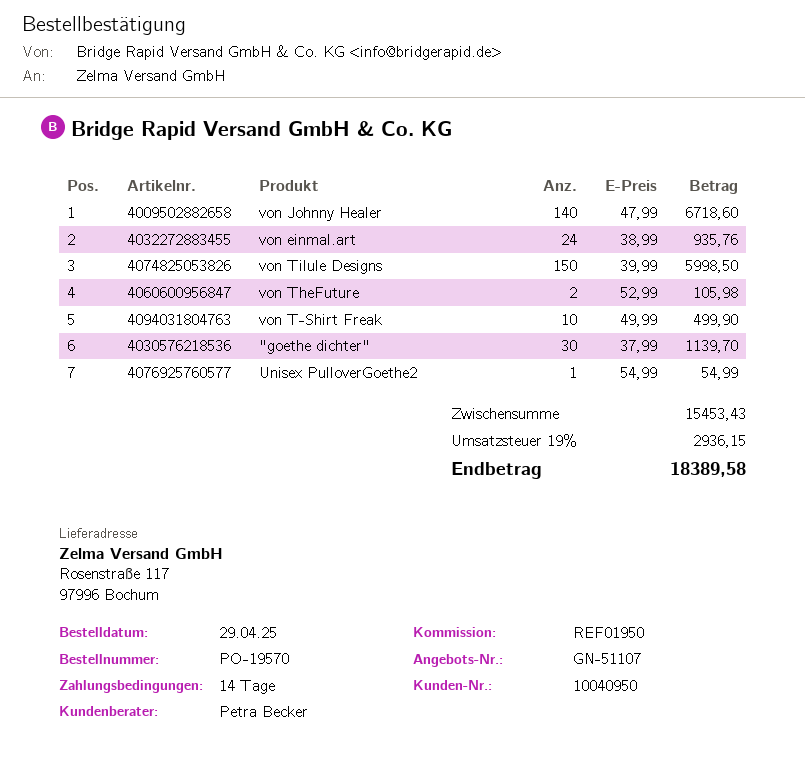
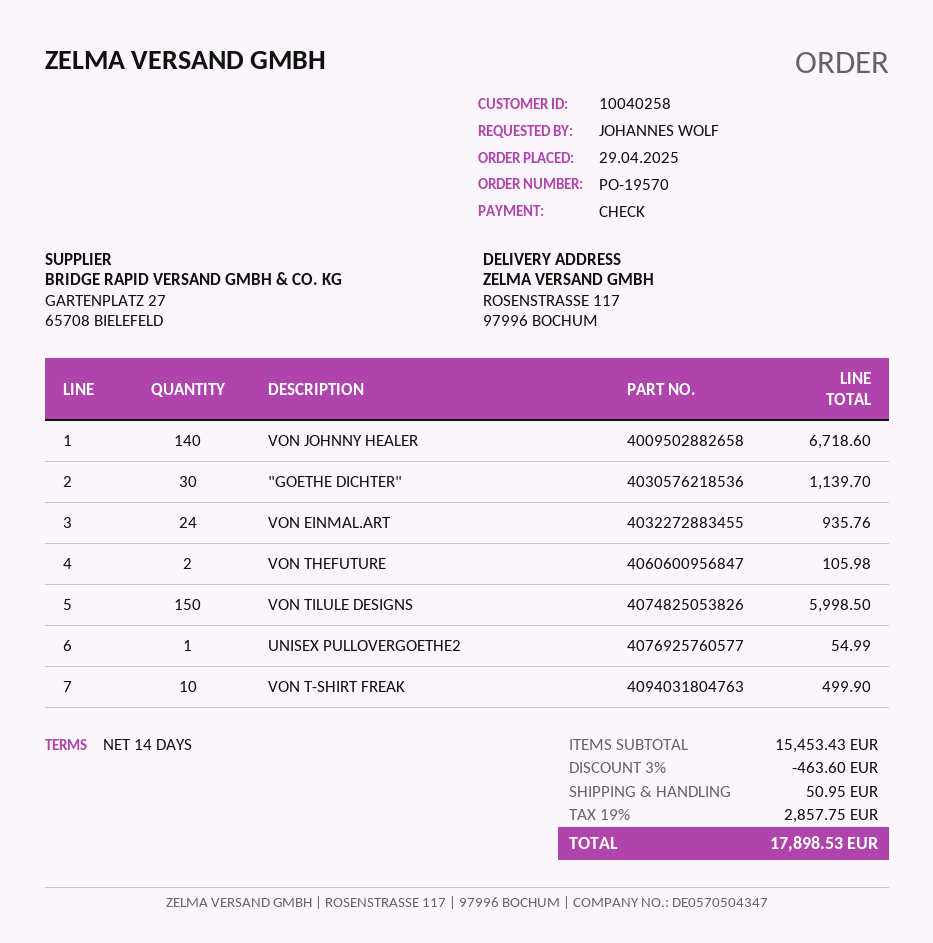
customer number: 10040950 -> 10040258
discount: none -> 3% = 463.60
shipping: none -> 50.95
tax: 19% = 2936.15 -> 19% = 2857.75
total: 18389.58 -> 17898.53

